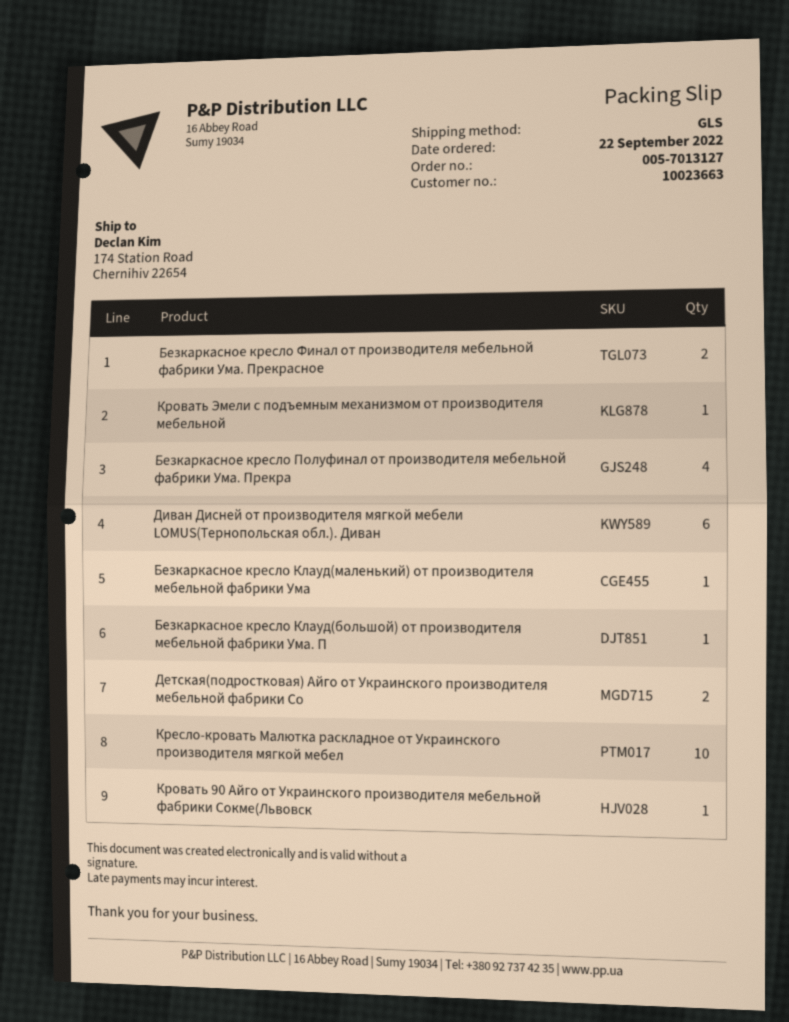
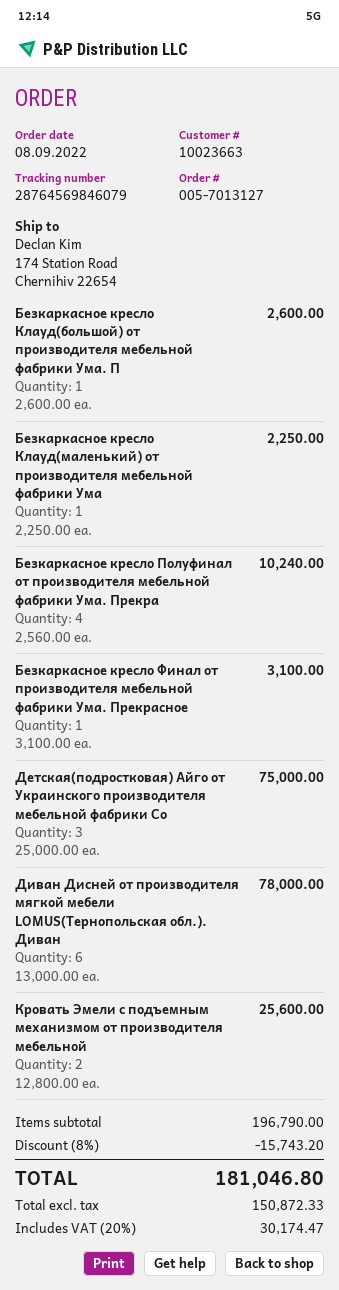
order date: 2022-09-22 -> 2022-09-08
Безкаркасное кресло Финал от производителя мебельной фабрики Ума. Прекрасное: 2 -> 1
Кровать Эмели с подъемным механизмом от производителя мебельной: 1 -> 2
Детская(подростковая) Айго от Украинского производителя мебельной фабрики Со: 2 -> 3
Кресло-кровать Малютка раскладное от Украинского производителя мягкой мебел: 10 -> none
Кровать 90 Айго от Украинского производителя мебельной фабрики Сокме(Львовск: 1 -> none

